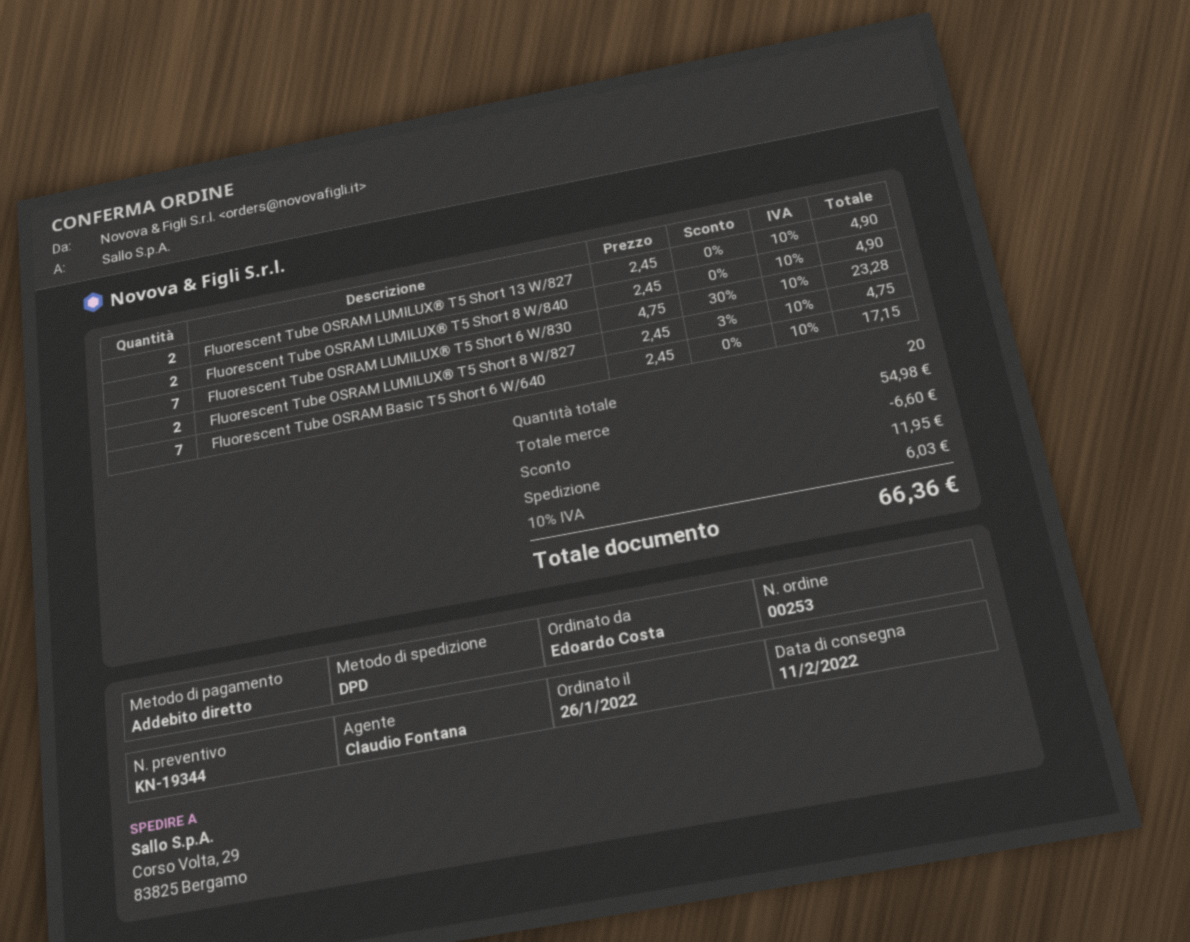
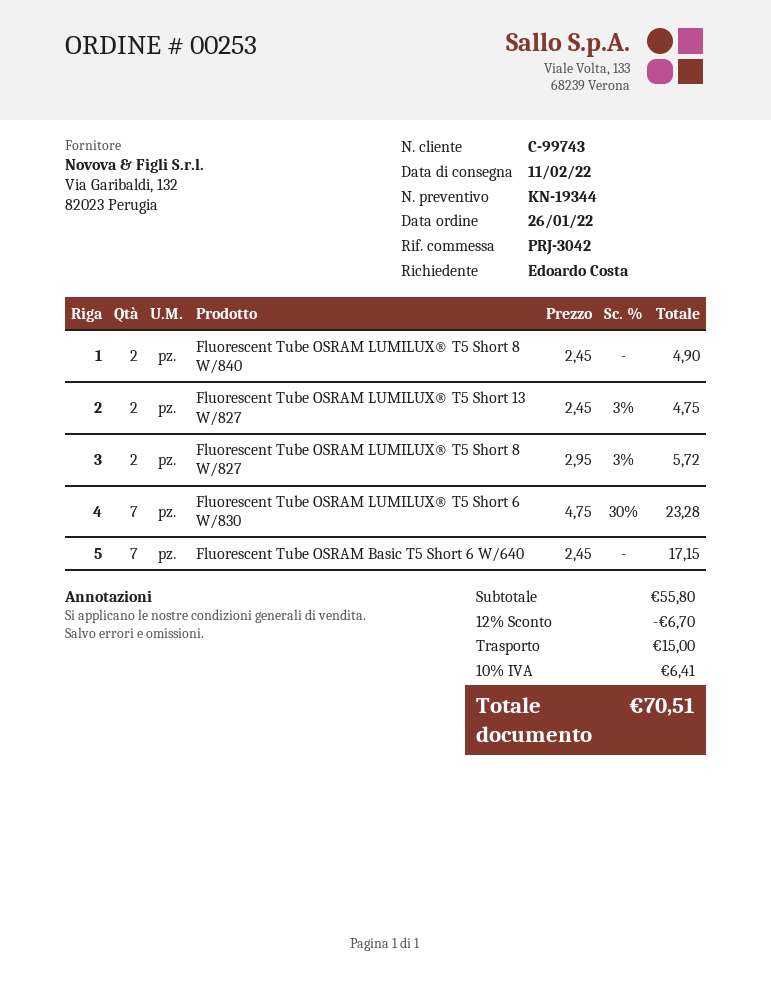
Fluorescent Tube OSRAM LUMILUX® T5 Short 13 W/827: 2 x 2.45 = 4.90 -> 2 x 2.45 - 3% = 4.75
Fluorescent Tube OSRAM LUMILUX® T5 Short 8 W/827: 2 x 2.45 - 3% = 4.75 -> 2 x 2.95 - 3% = 5.72
subtotal: 54.98 -> 55.80
discount: 6.60 -> 6.70
shipping: 11.95 -> 15.00
tax: 10% = 6.03 -> 10% = 6.41
total: 66.36 -> 70.51

